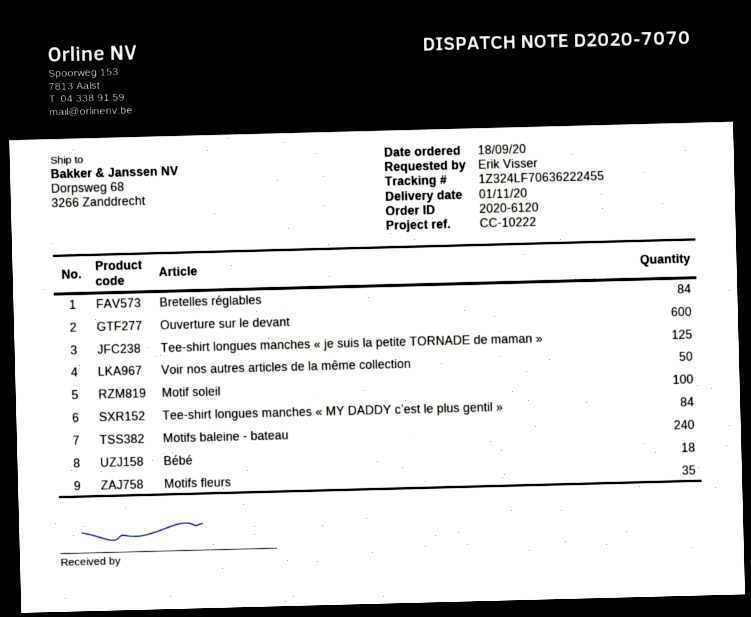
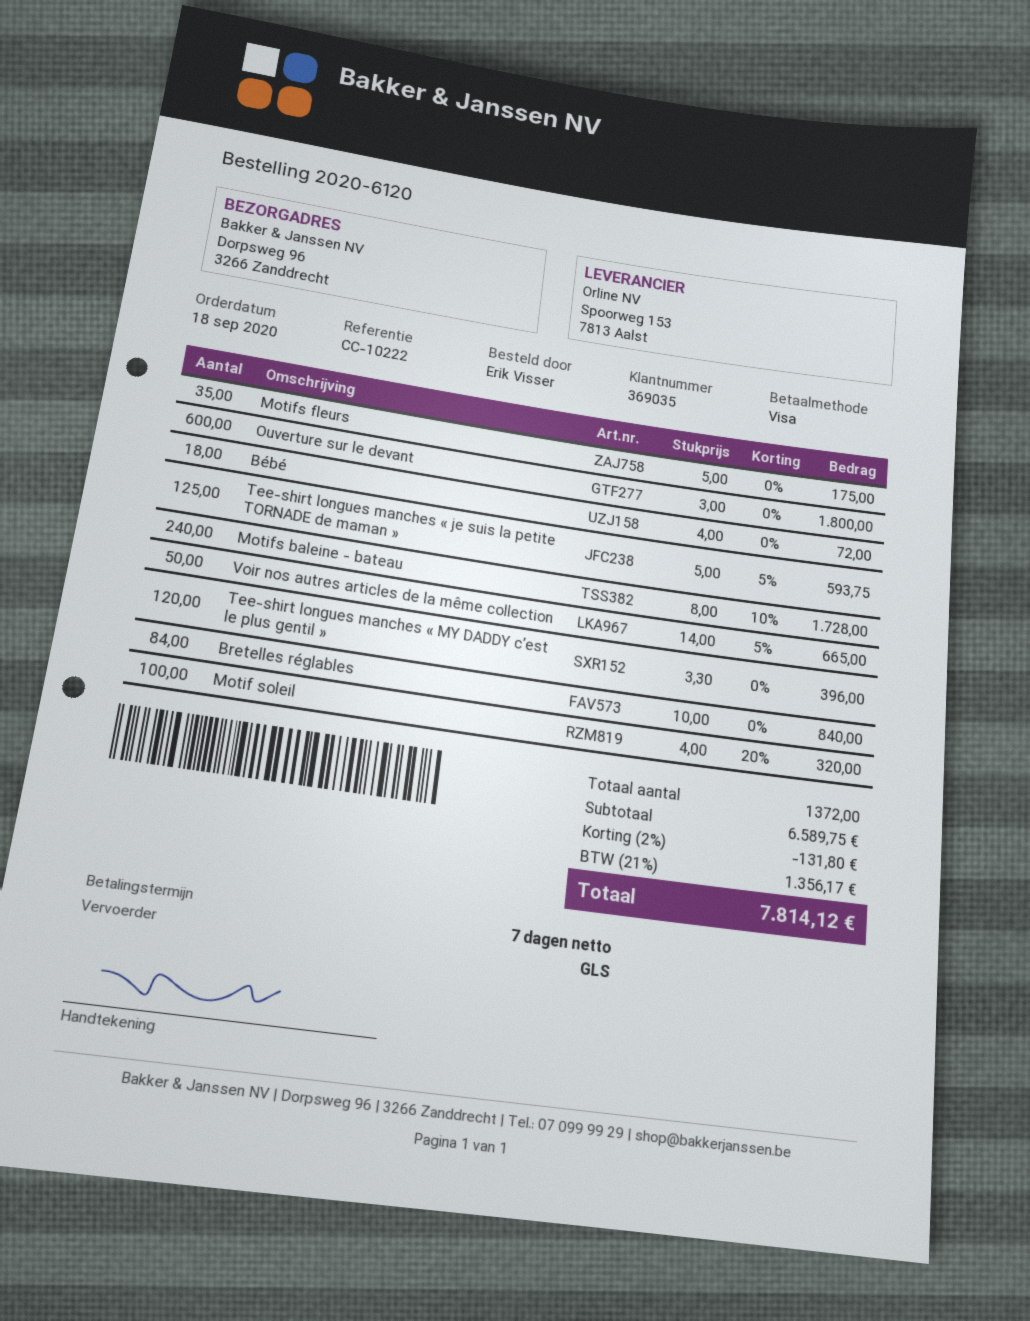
ship to: Dorpsweg 68, 3266 Zanddrecht -> Dorpsweg 96, 3266 Zanddrecht
Tee-shirt longues manches « MY DADDY c’est le plus gentil »: 84 -> 120

